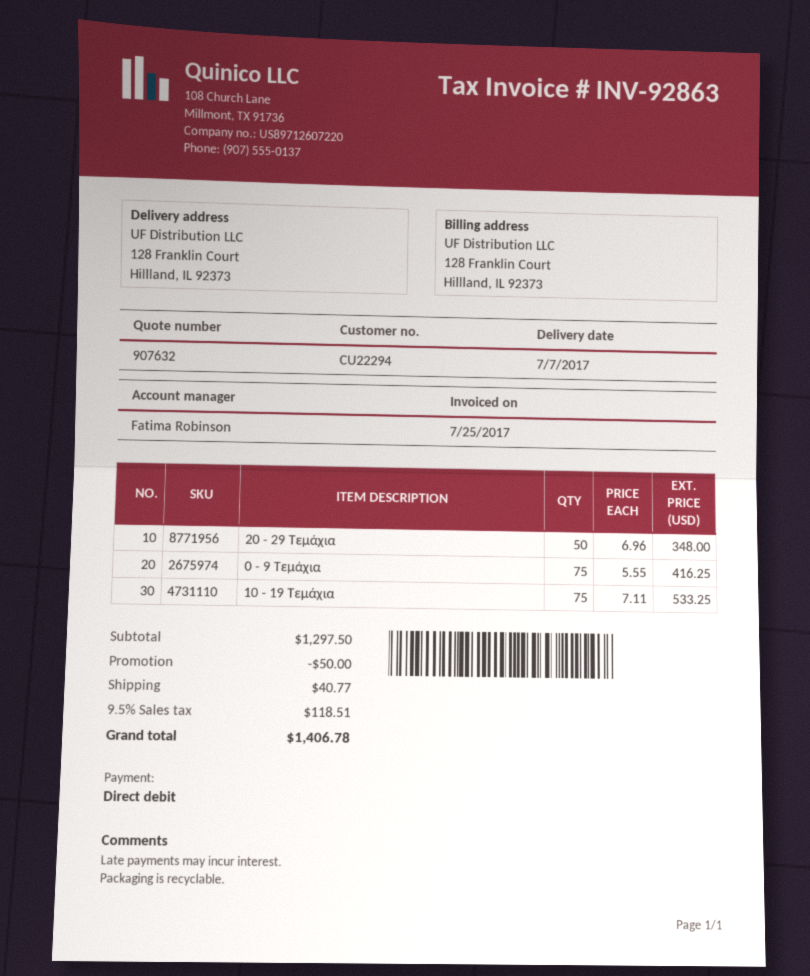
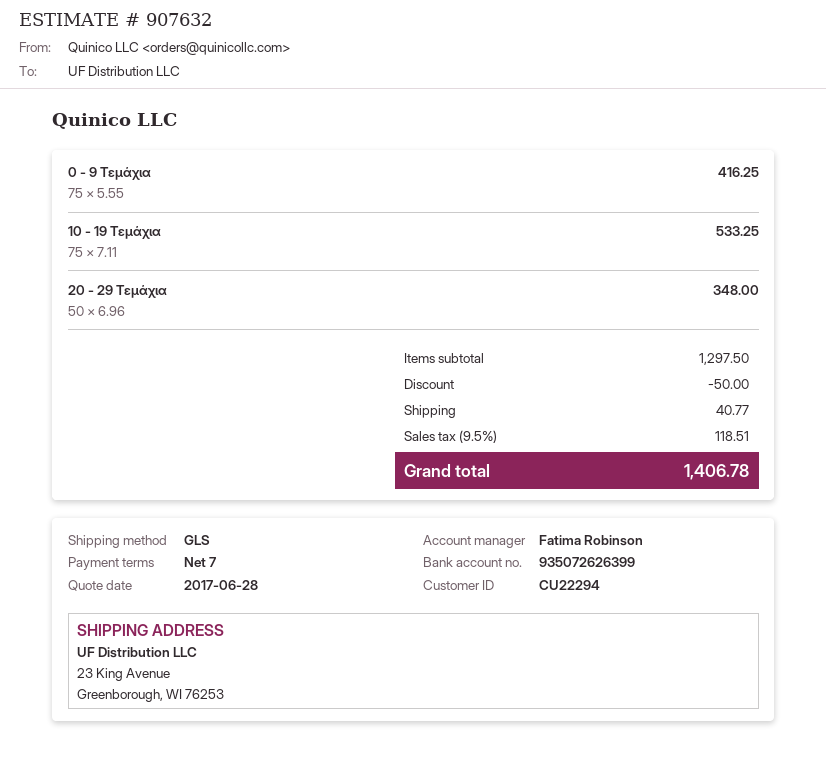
ship to: 128 Franklin Court, Hillland, IL 92373 -> 23 King Avenue, Greenborough, WI 76253

